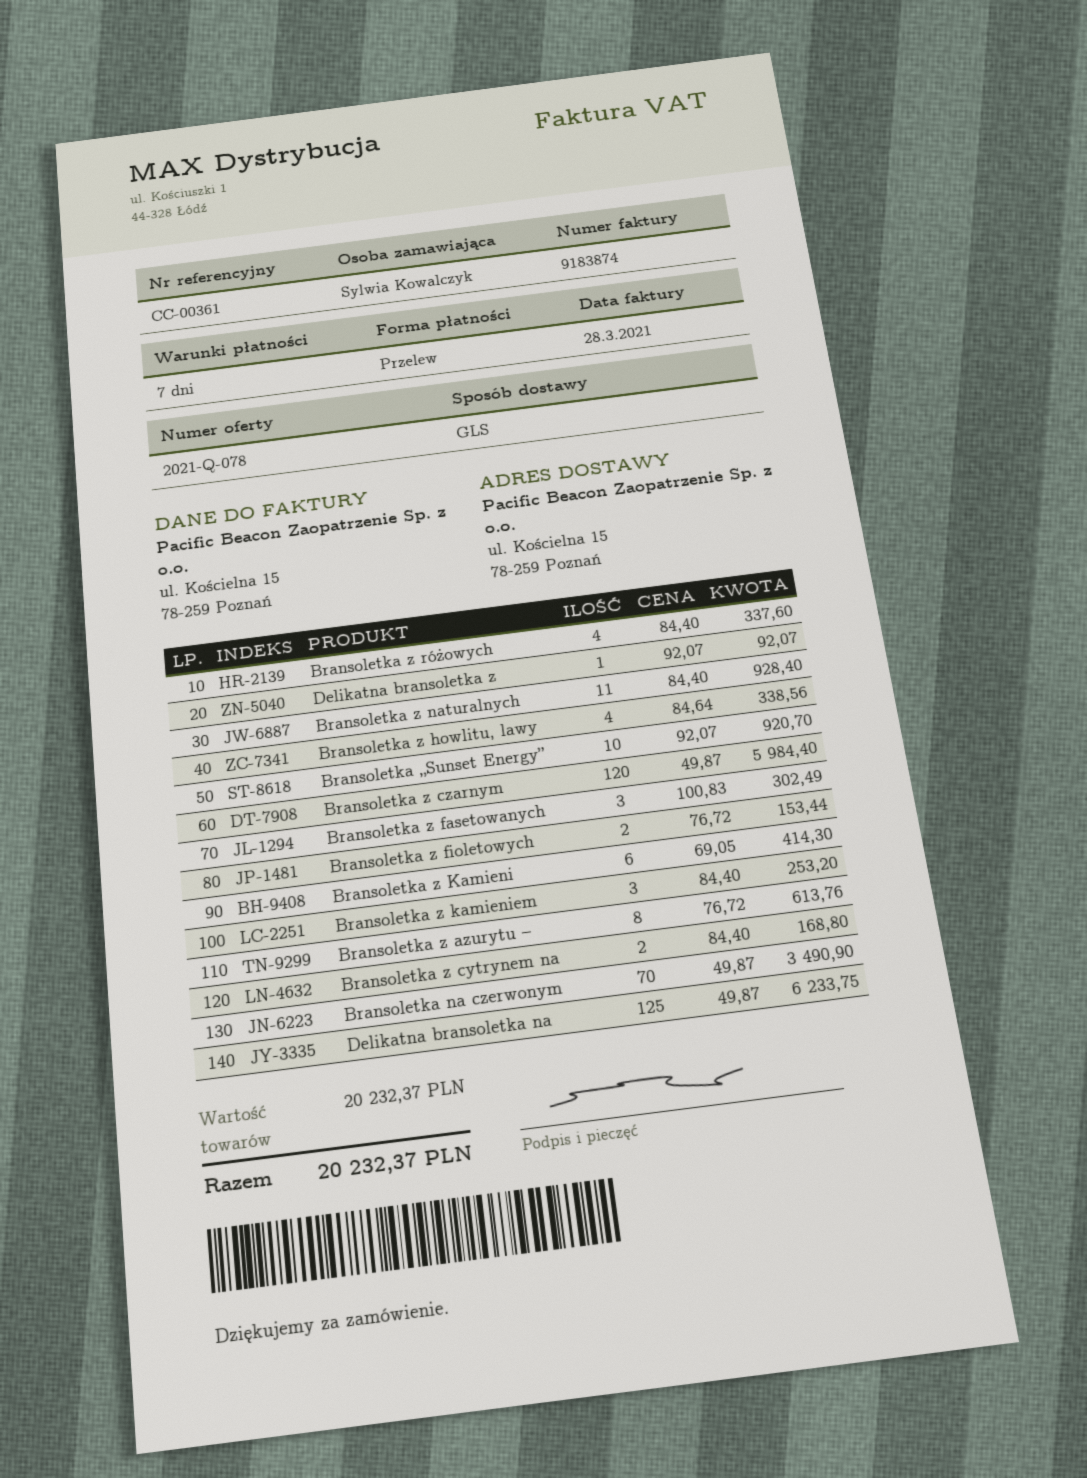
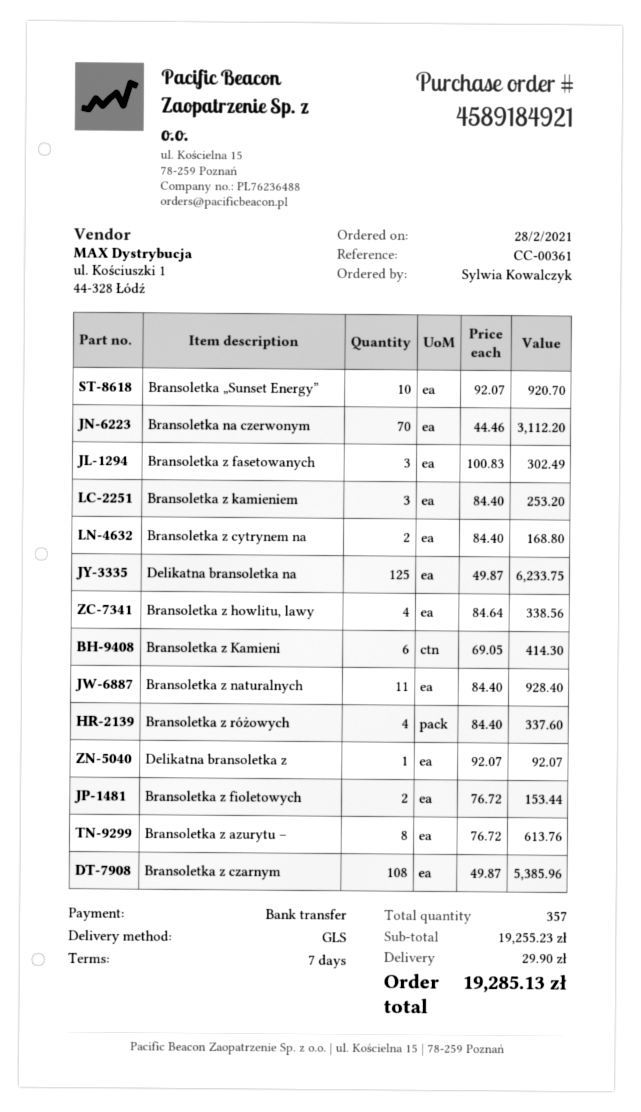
Bransoletka z czarnym: 120 x 49.87 = 5984.40 -> 108 x 49.87 = 5385.96
Bransoletka na czerwonym: 70 x 49.87 = 3490.90 -> 70 x 44.46 = 3112.20
subtotal: 20232.37 -> 19255.23
shipping: none -> 29.90
total: 20232.37 -> 19285.13

